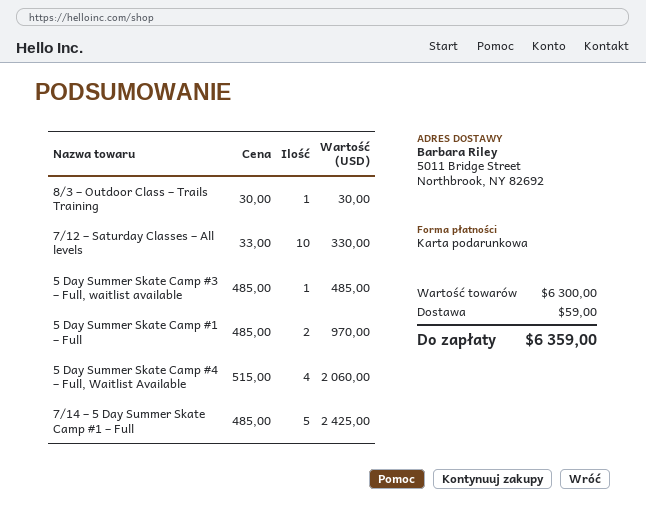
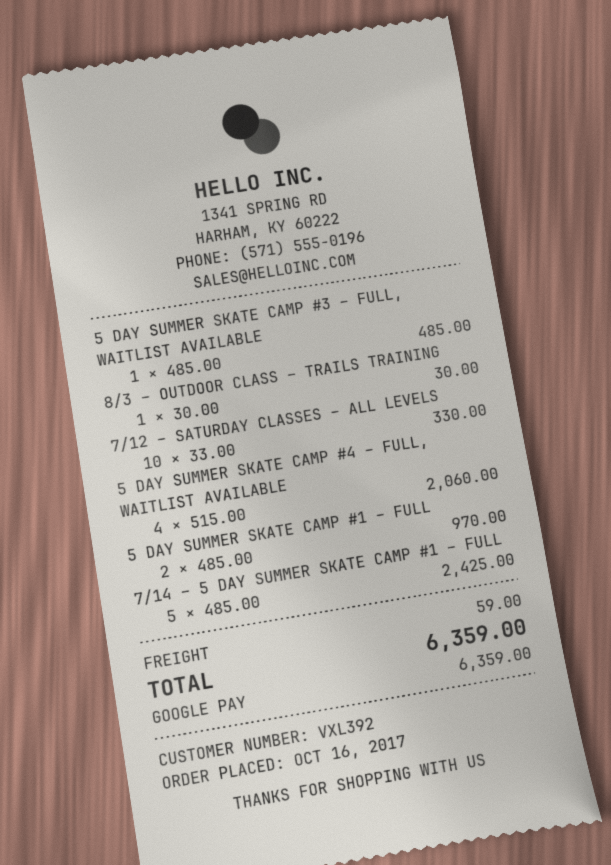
payment method: gift card -> Google Pay

